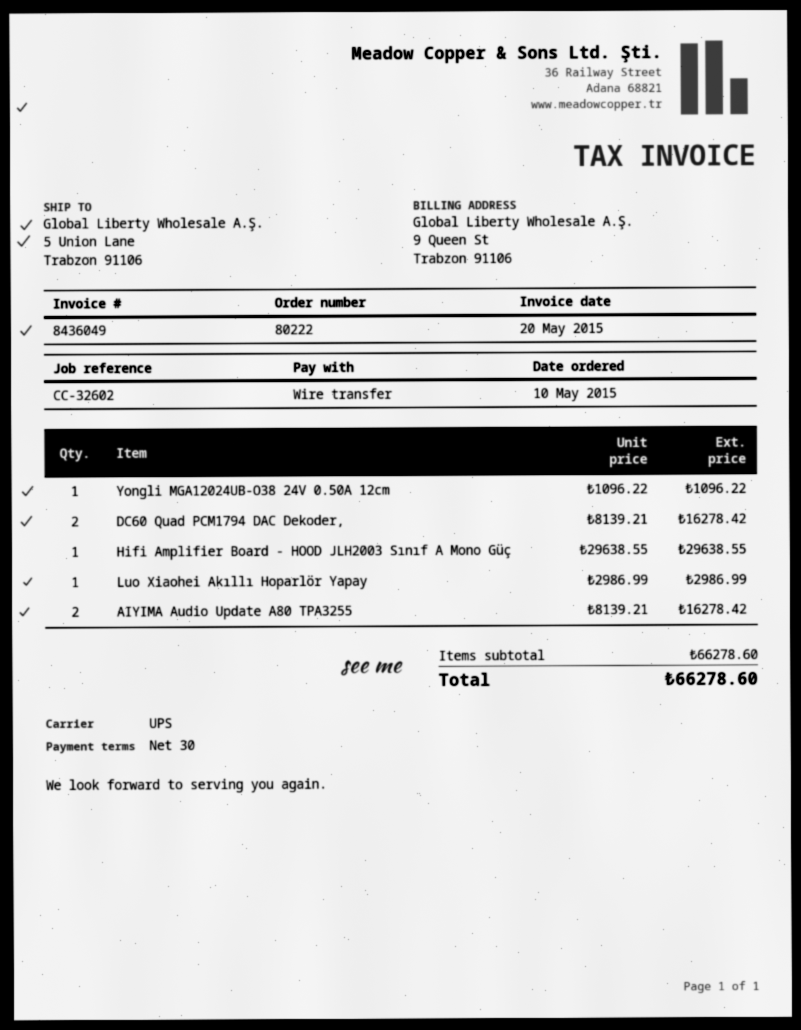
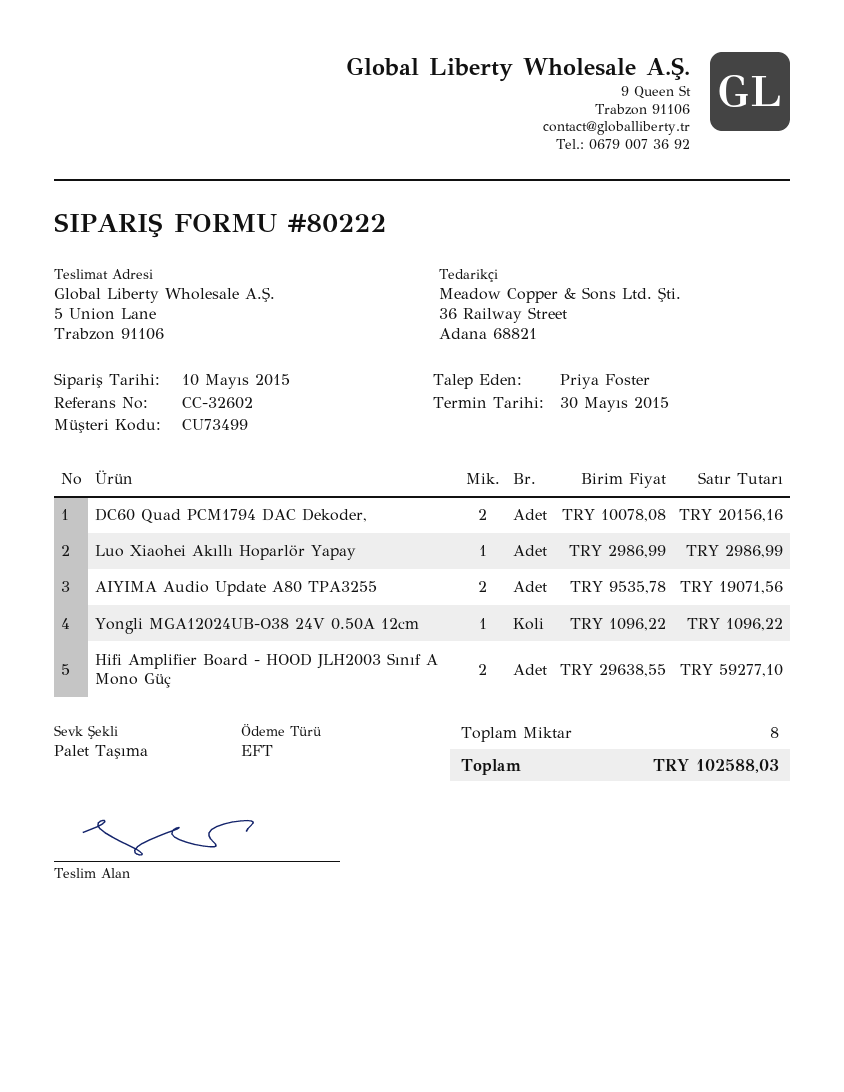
shipping method: UPS -> pallet freight
DC60 Quad PCM1794 DAC Dekoder,: 2 x 8139.21 = 16278.42 -> 2 x 10078.08 = 20156.16
Hifi Amplifier Board - HOOD JLH2003 Sınıf A Mono Güç: 1 x 29638.55 = 29638.55 -> 2 x 29638.55 = 59277.10
AIYIMA Audio Update A80 TPA3255: 2 x 8139.21 = 16278.42 -> 2 x 9535.78 = 19071.56
total: 66278.60 -> 102588.03

